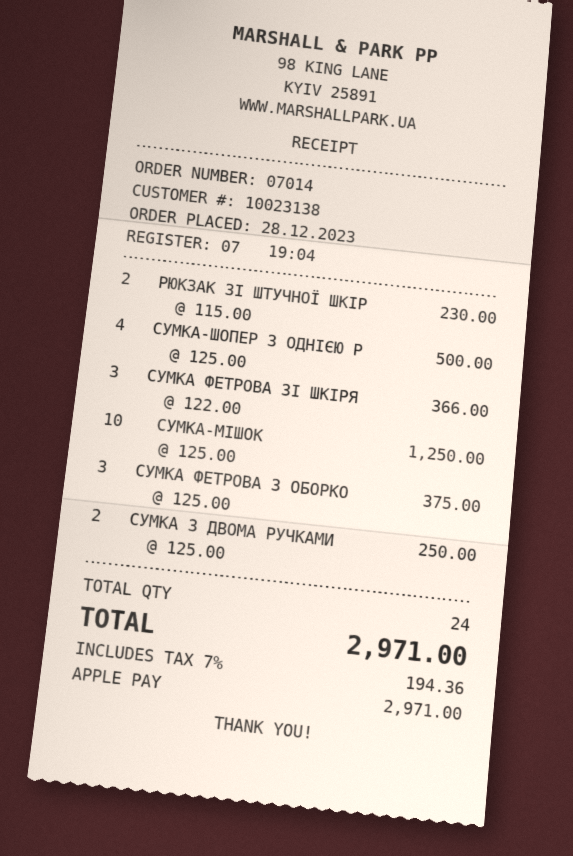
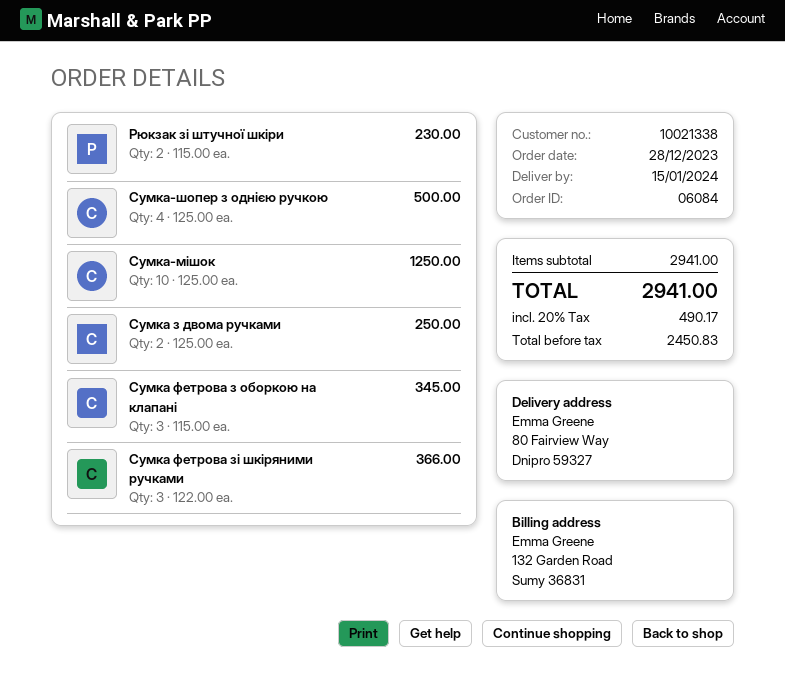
order number: 07014 -> 06084
customer number: 10023138 -> 10021338
СУМКА ФЕТРОВА З ОБОРКО: 3 x 125.00 = 375.00 -> 3 x 115.00 = 345.00
tax: 7% = 194.36 -> 20% = 490.17
total: 2971.00 -> 2941.00

